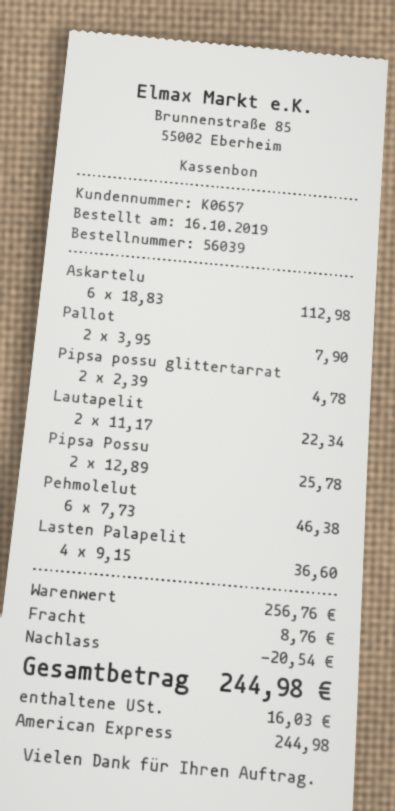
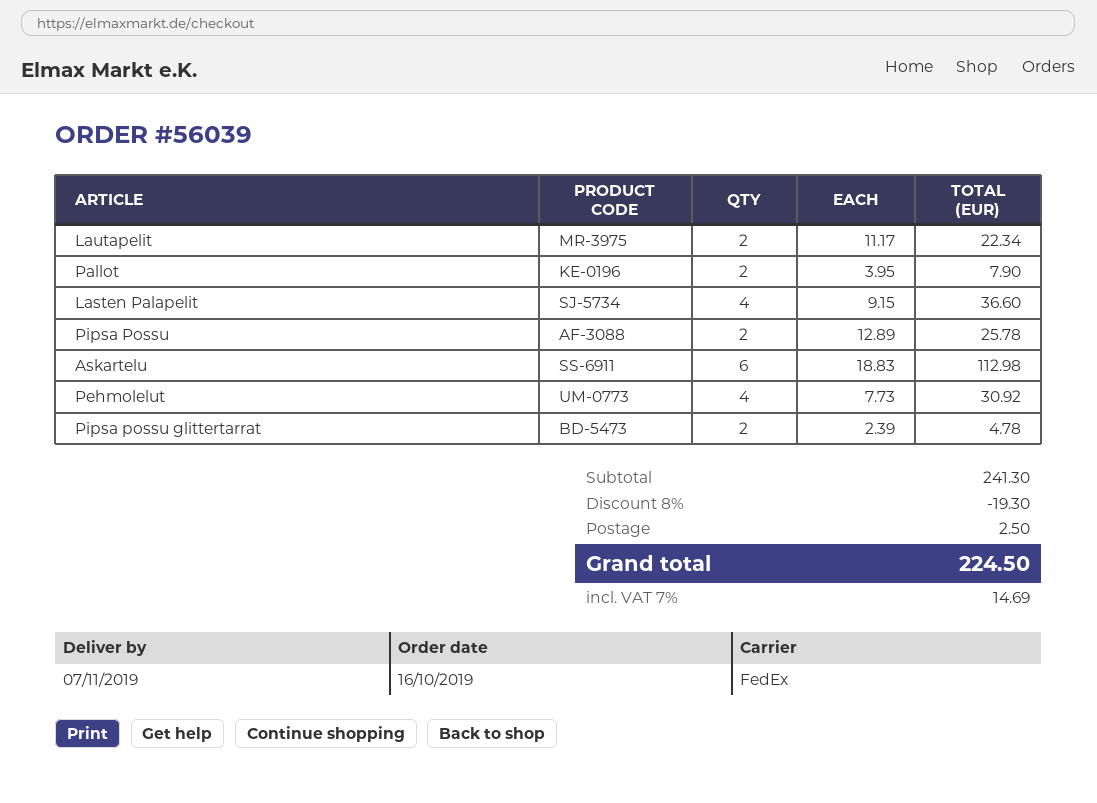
Pehmolelut: 6 x 7.73 = 46.38 -> 4 x 7.73 = 30.92
subtotal: 256.76 -> 241.30
discount: 20.54 -> 19.30
shipping: 8.76 -> 2.50
tax: 16.03 -> 14.69
total: 244.98 -> 224.50

